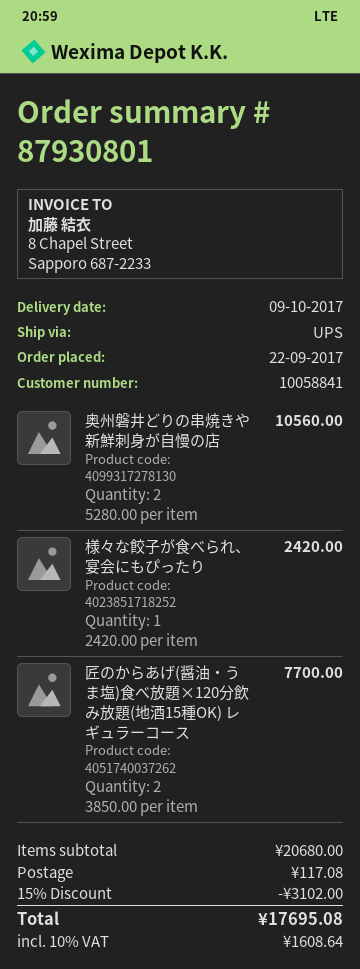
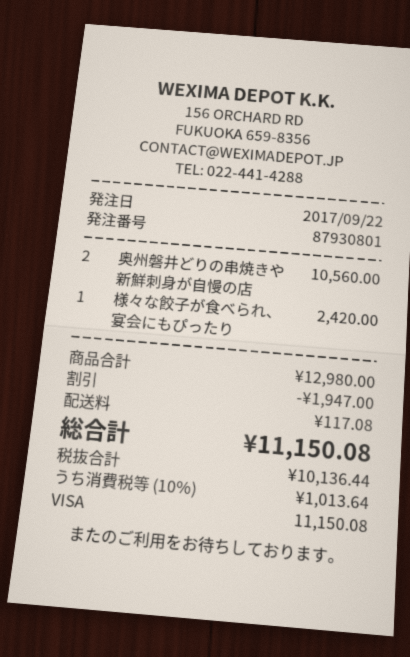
匠のからあげ(醤油・うま塩)食べ放題×120分飲み放題(地酒15種OK) レギュラーコース: 2 for 7700.00 -> none
subtotal: 20680.00 -> 12980.00
discount: 3102.00 -> 1947.00
tax: 10% = 1608.64 -> 10% = 1013.64
total: 17695.08 -> 11150.08

